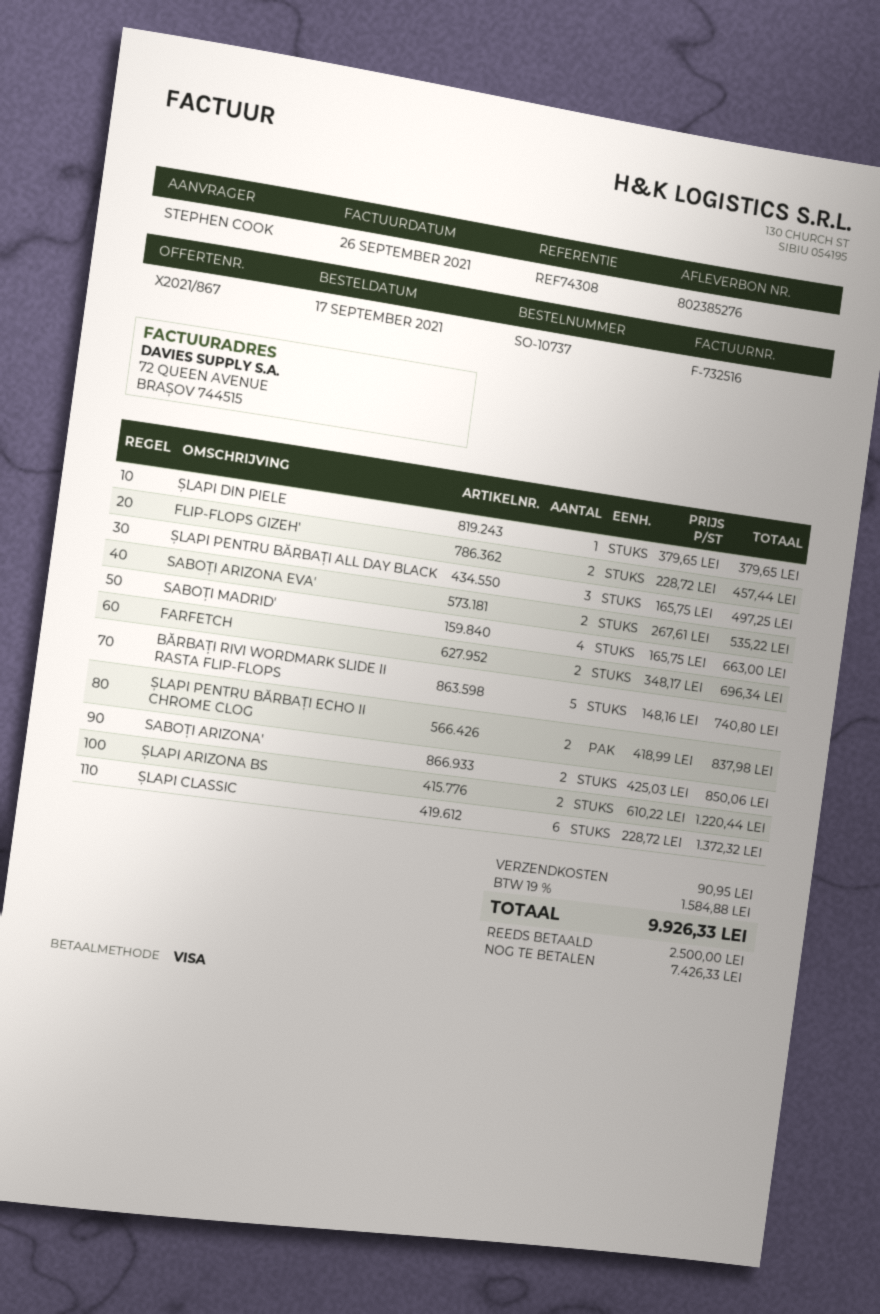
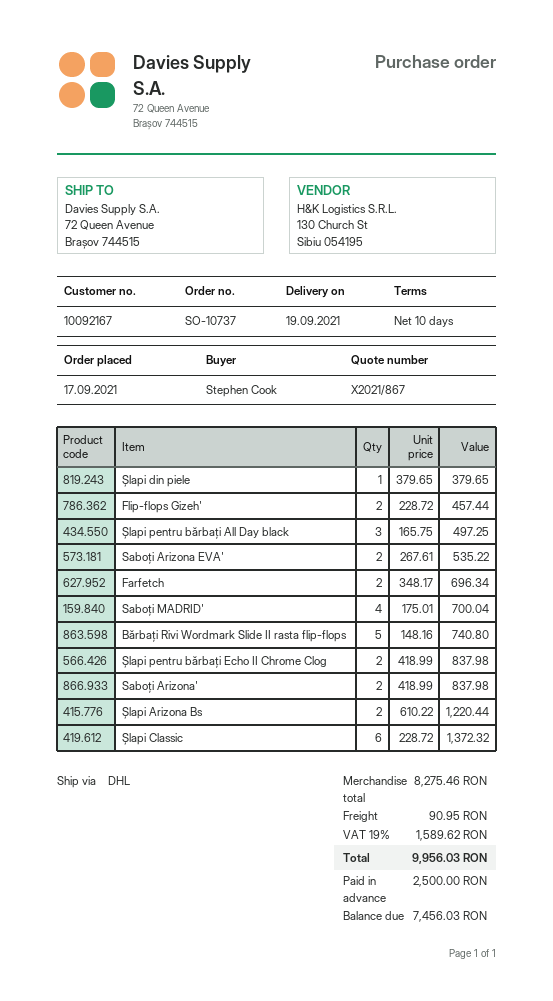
SABOȚI MADRID': 4 x 165.75 = 663.00 -> 4 x 175.01 = 700.04
SABOȚI ARIZONA': 2 x 425.03 = 850.06 -> 2 x 418.99 = 837.98
tax: 19% = 1584.88 -> 19% = 1589.62
total: 9926.33 -> 9956.03
balance: 7426.33 -> 7456.03

